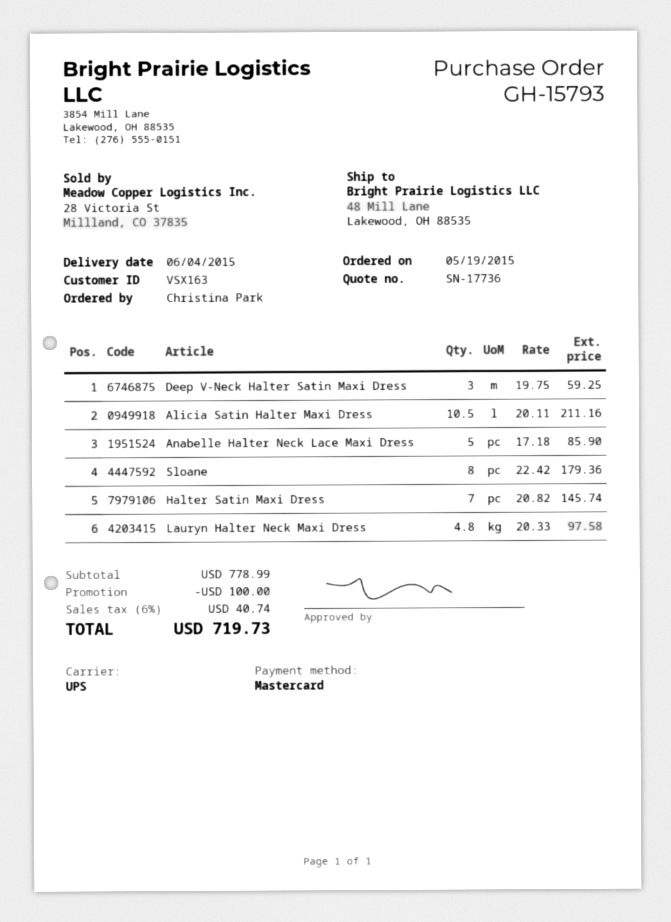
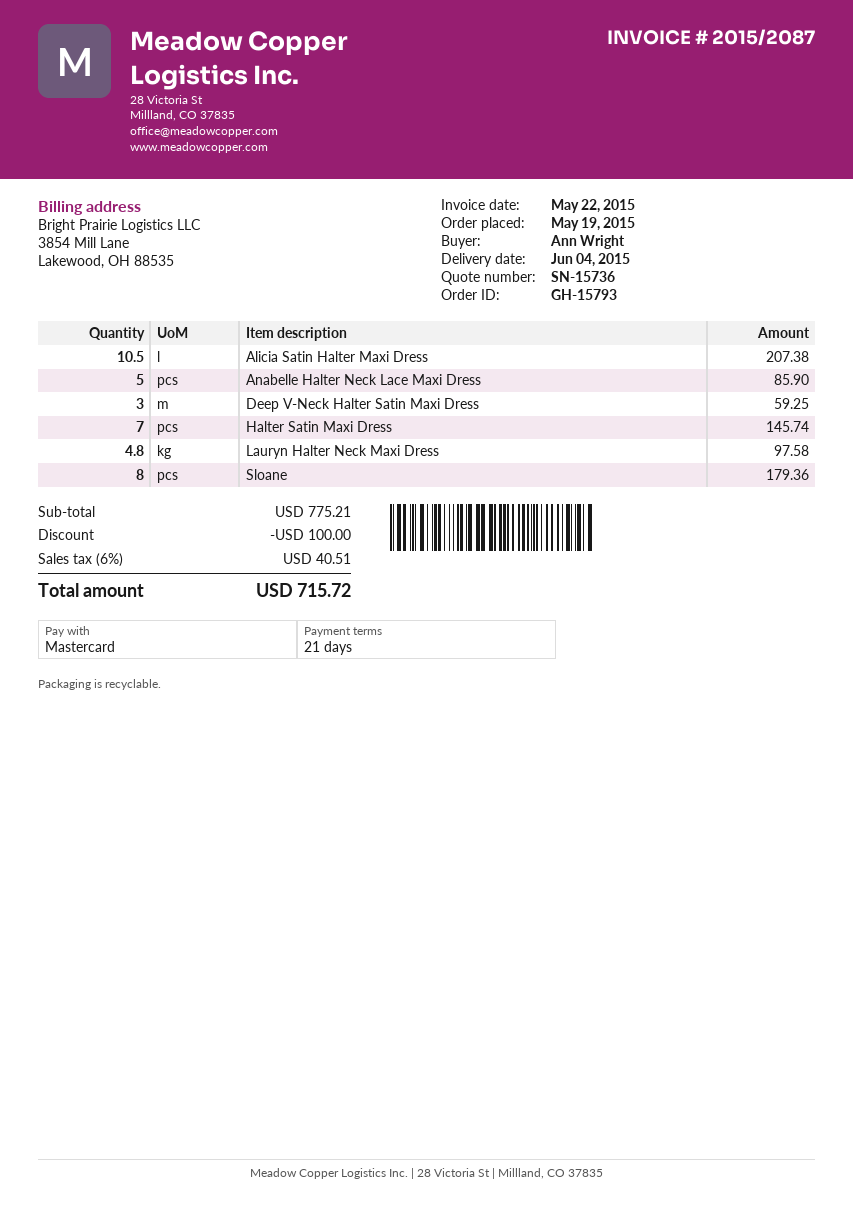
quote number: SN-17736 -> SN-15736
ordered by: Christina Park -> Ann Wright
Alicia Satin Halter Maxi Dress: 10.5 for 211.16 -> 10.5 for 207.38
subtotal: 778.99 -> 775.21
tax: 6% = 40.74 -> 6% = 40.51
total: 719.73 -> 715.72

